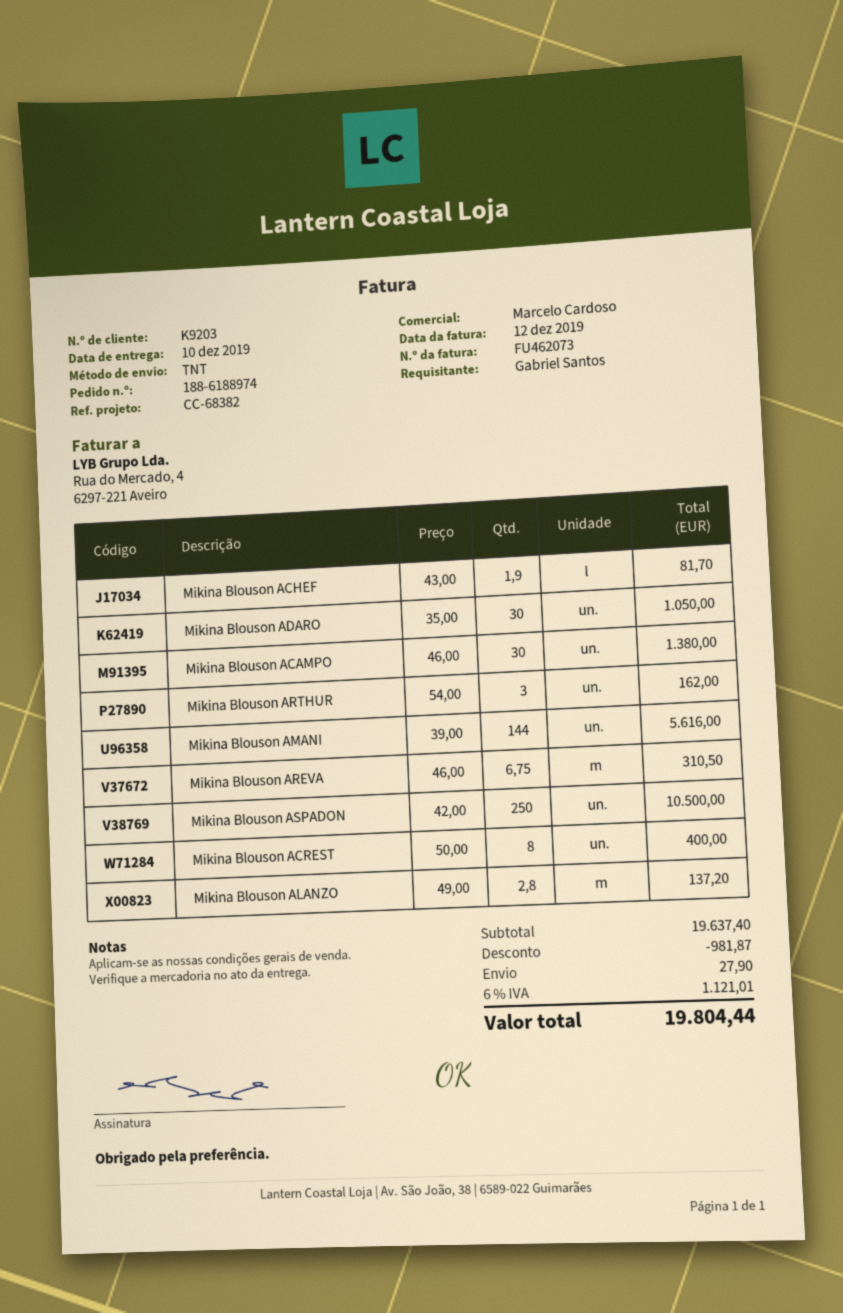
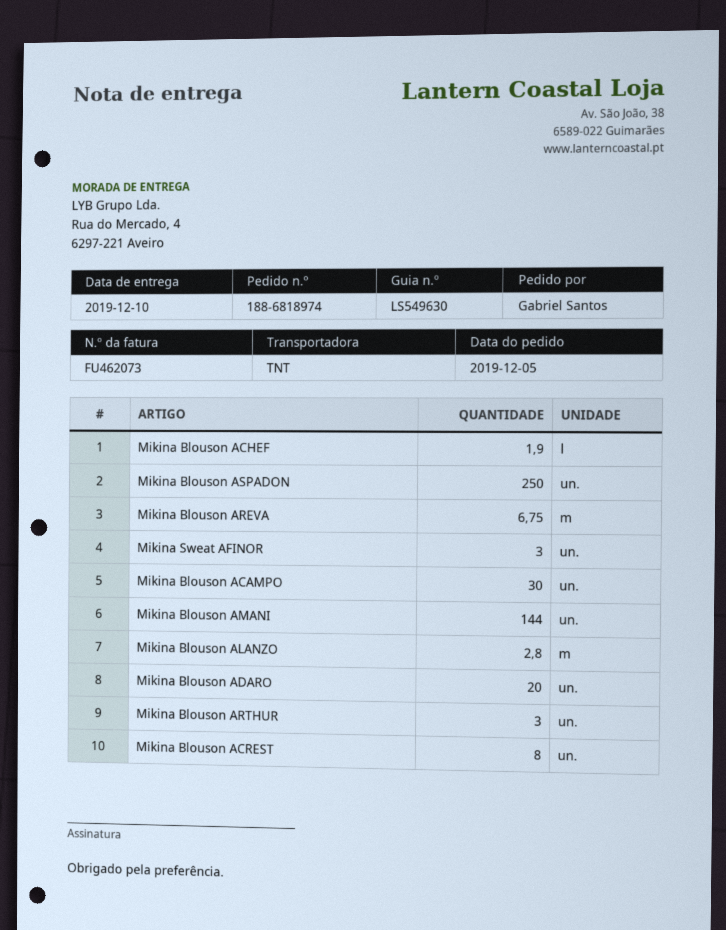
order number: 188-6188974 -> 188-6818974
Mikina Blouson ADARO: 30 -> 20
Mikina Sweat AFINOR: none -> 3

